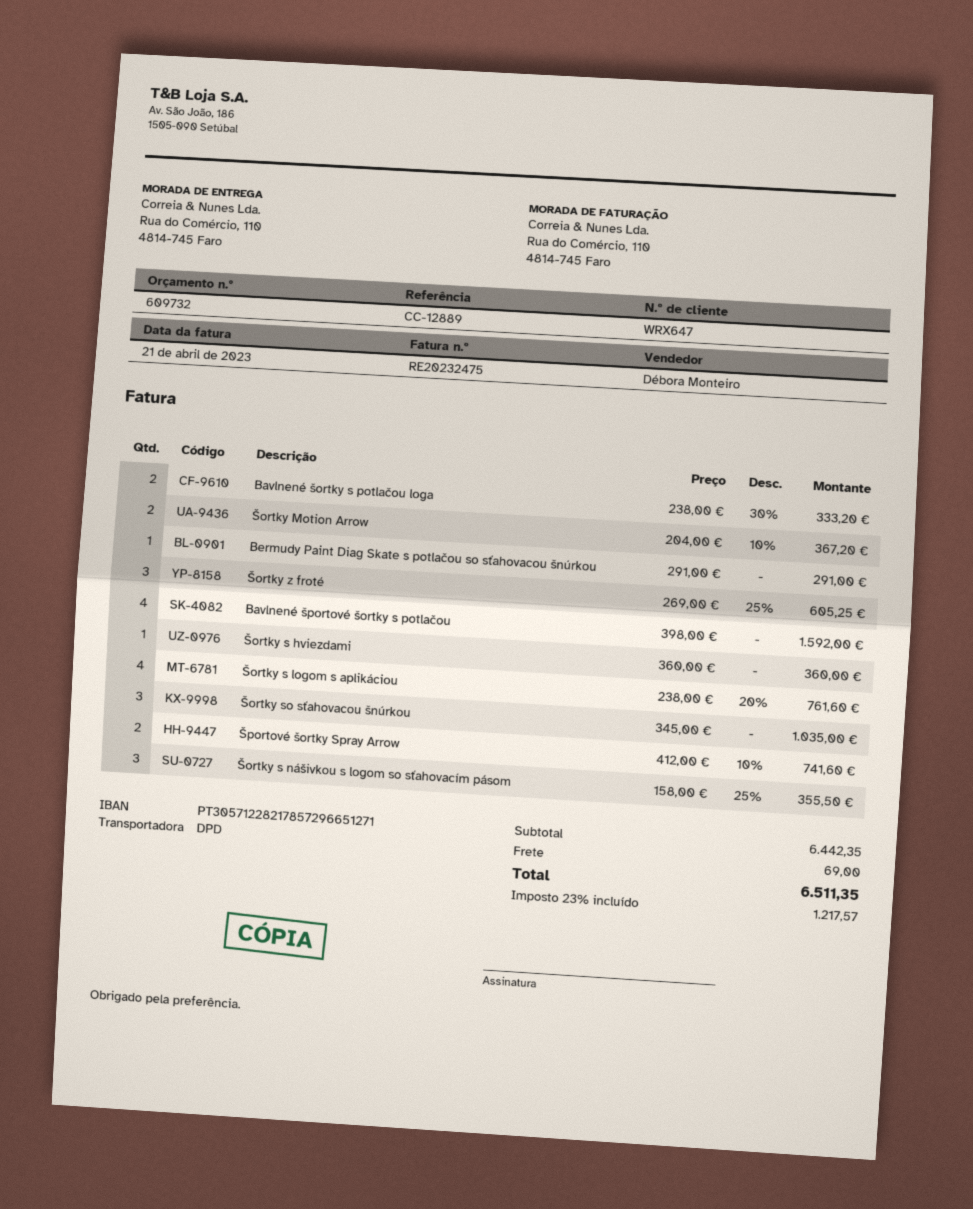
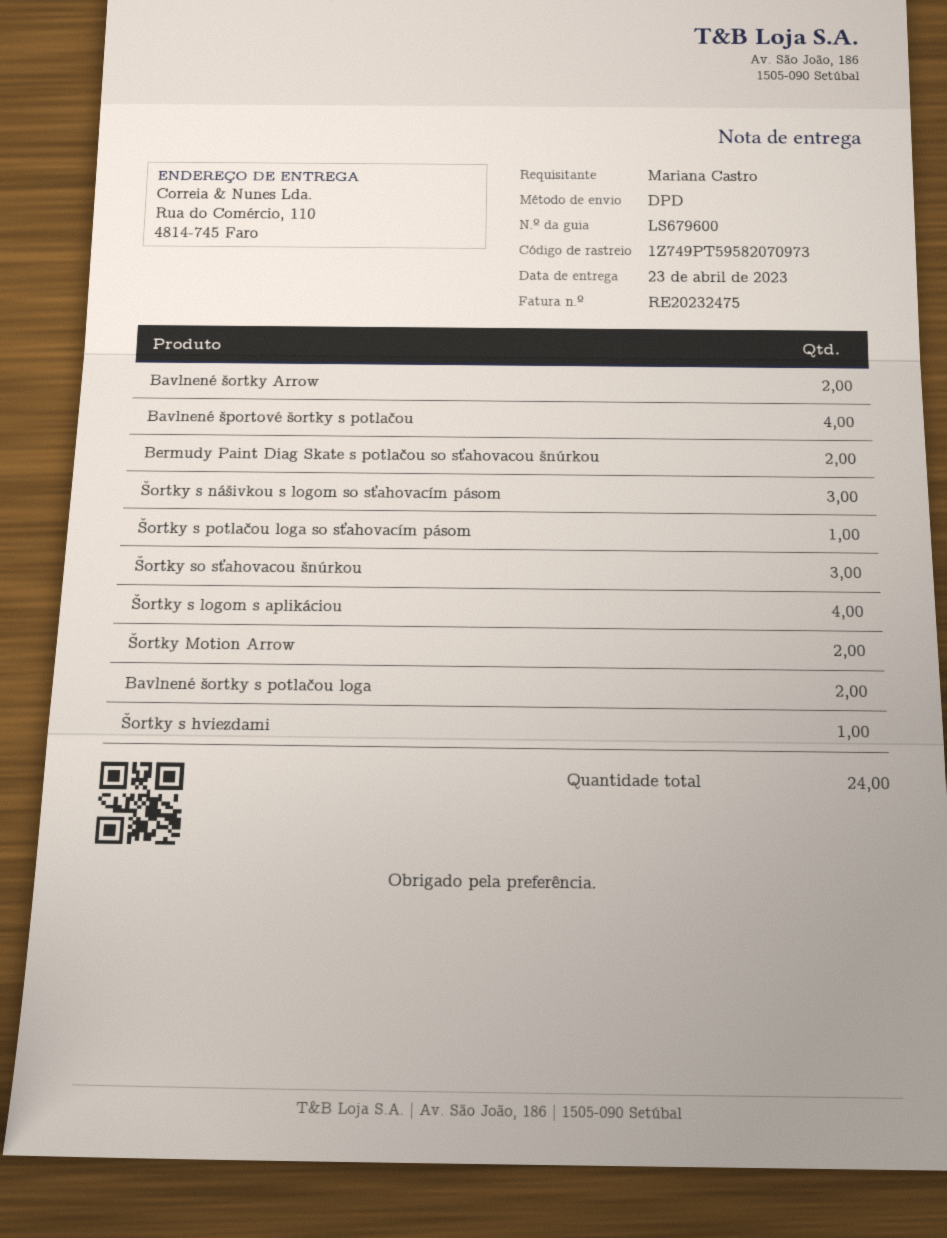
Bermudy Paint Diag Skate s potlačou so sťahovacou šnúrkou: 1 -> 2
Šortky z froté: 3 -> none
Športové šortky Spray Arrow: 2 -> none
Bavlnené šortky Arrow: none -> 2
Šortky s potlačou loga so sťahovacím pásom: none -> 1

